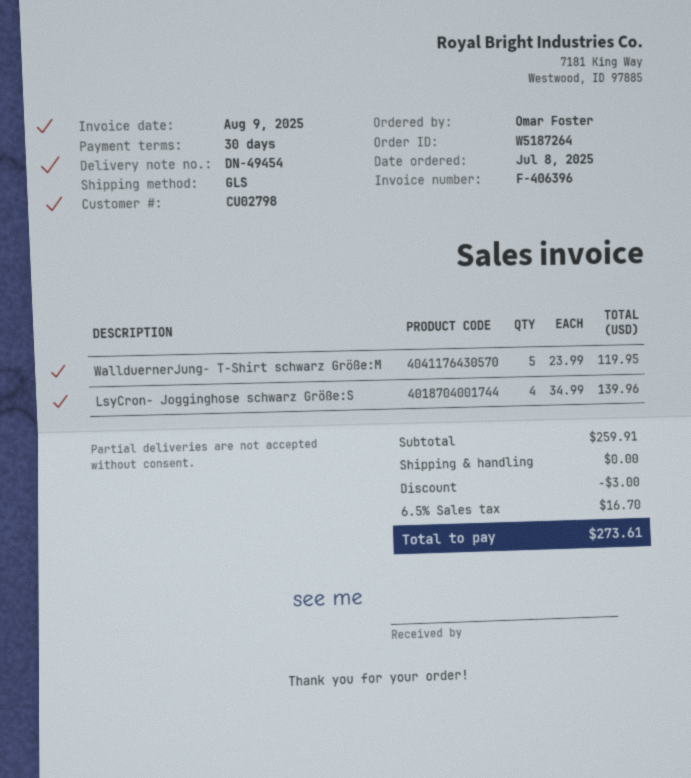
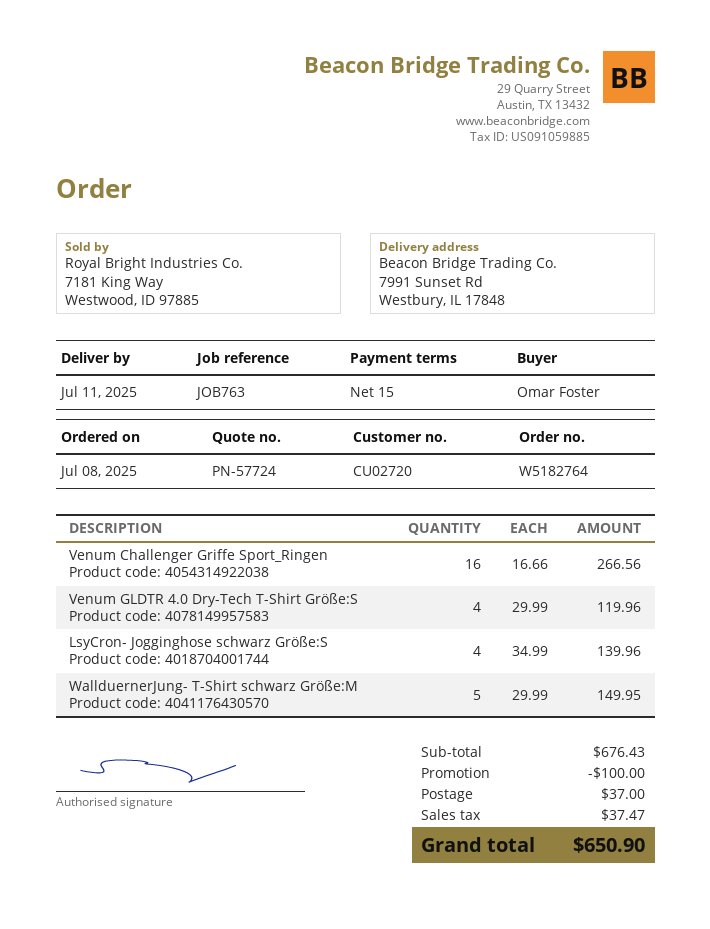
order number: W5187264 -> W5182764
payment terms: 30 days -> 15 days
customer number: CU02798 -> CU02720
WallduernerJung- T-Shirt schwarz Größe:M: 5 x 23.99 = 119.95 -> 5 x 29.99 = 149.95
Venum Challenger Griffe Sport_Ringen: none -> 16 x 16.66 = 266.56
Venum GLDTR 4.0 Dry-Tech T-Shirt Größe:S: none -> 4 x 29.99 = 119.96
subtotal: 259.91 -> 676.43
discount: 3.00 -> 100.00
shipping: 0.00 -> 37.00
tax: 16.70 -> 37.47
total: 273.61 -> 650.90

